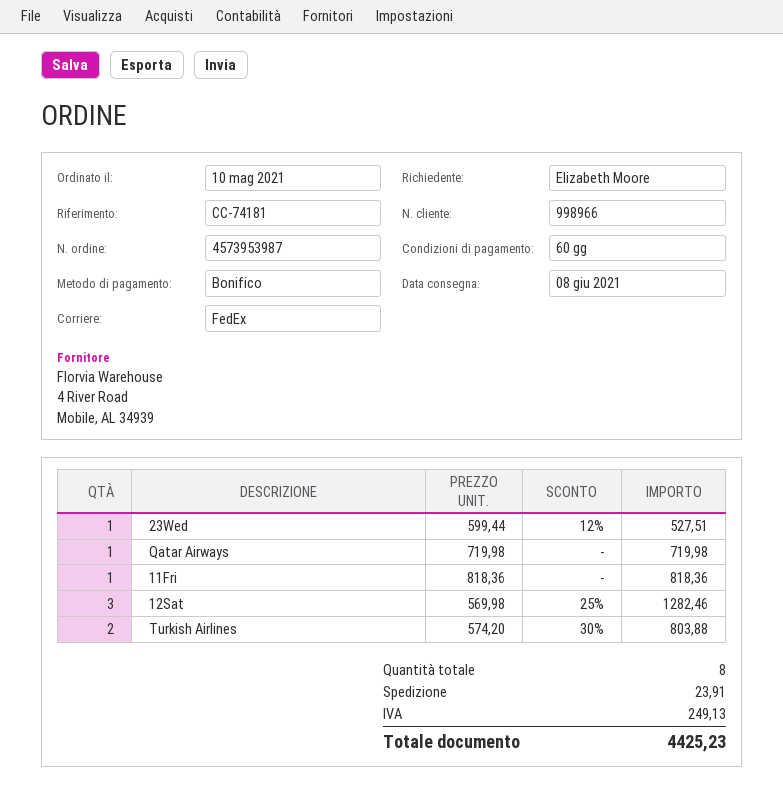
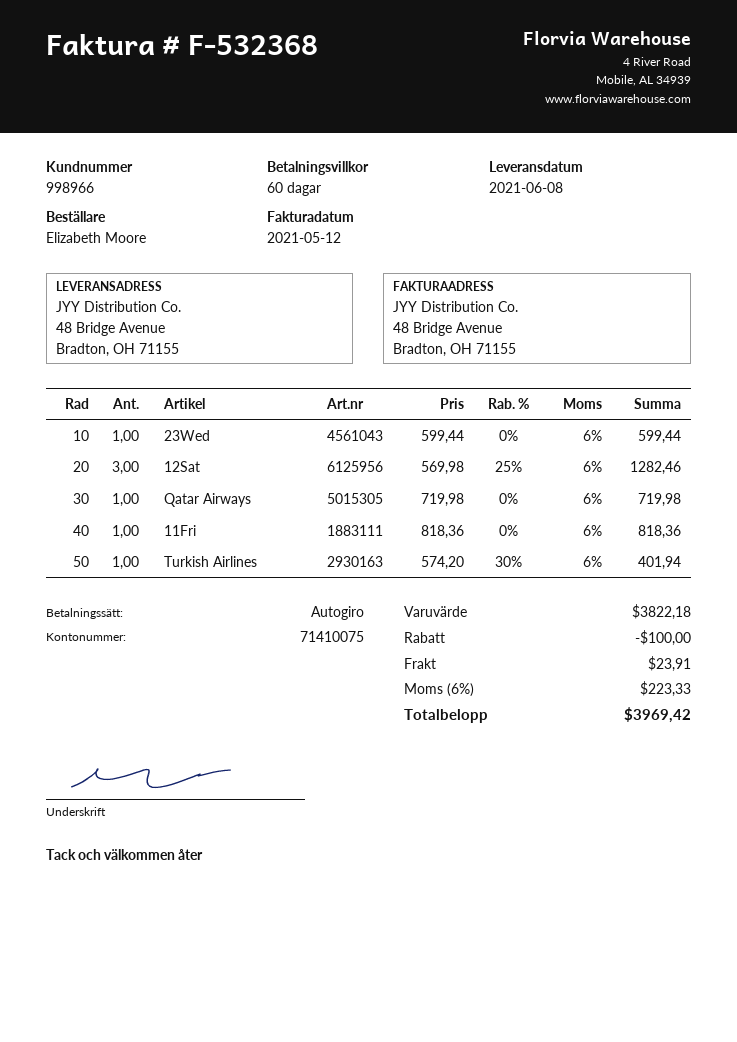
payment method: bank transfer -> direct debit
23Wed: 1 x 599.44 - 12% = 527.51 -> 1 x 599.44 = 599.44
Turkish Airlines: 2 x 574.20 - 30% = 803.88 -> 1 x 574.20 - 30% = 401.94
discount: none -> 100.00
tax: 249.13 -> 223.33
total: 4425.23 -> 3969.42

